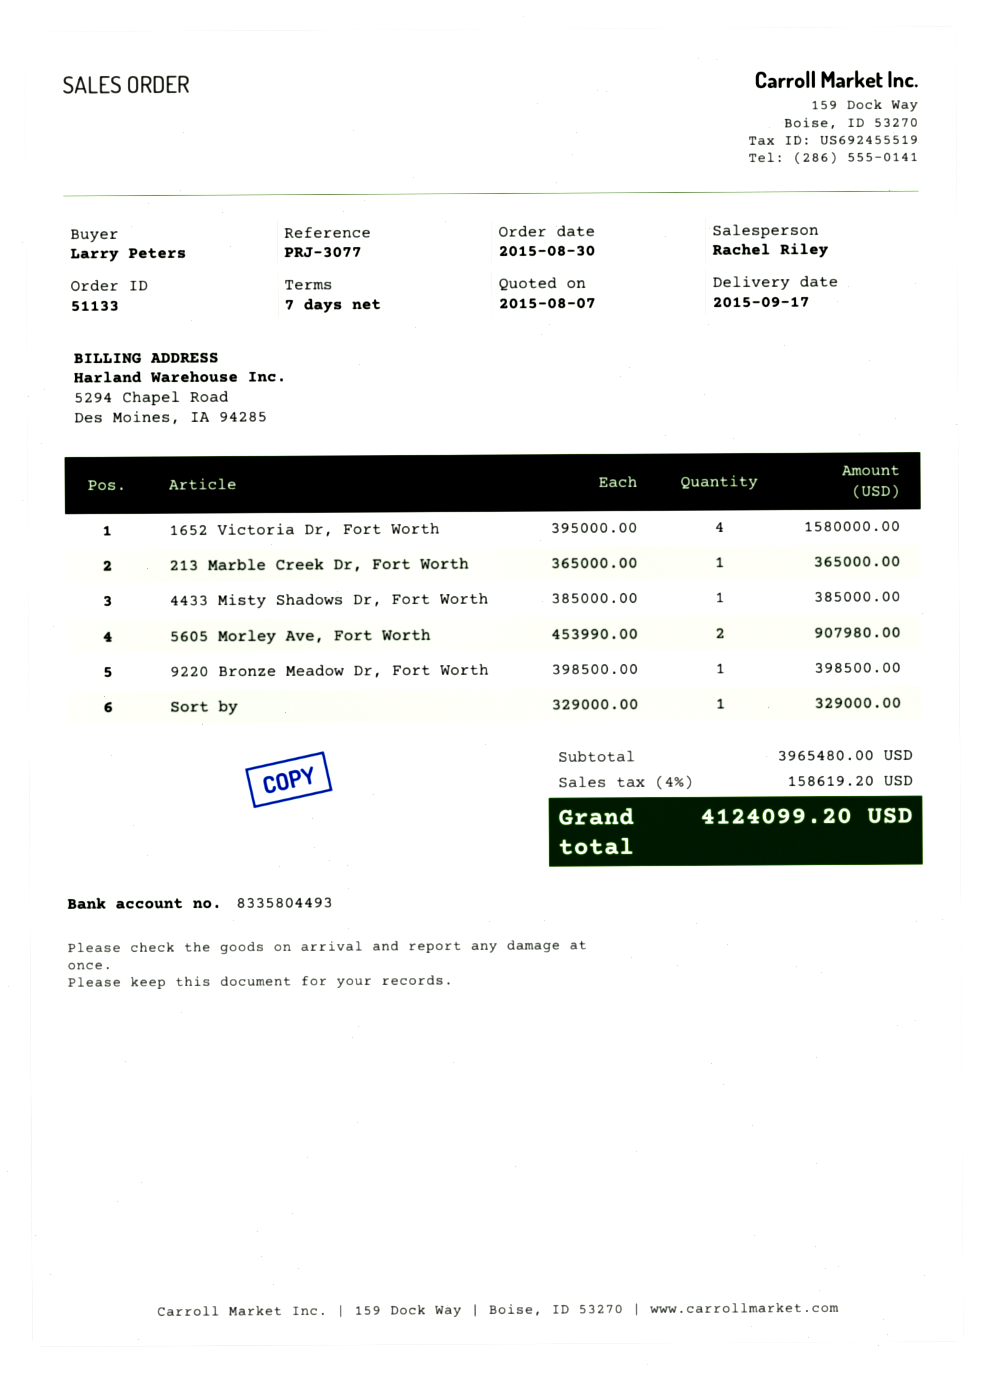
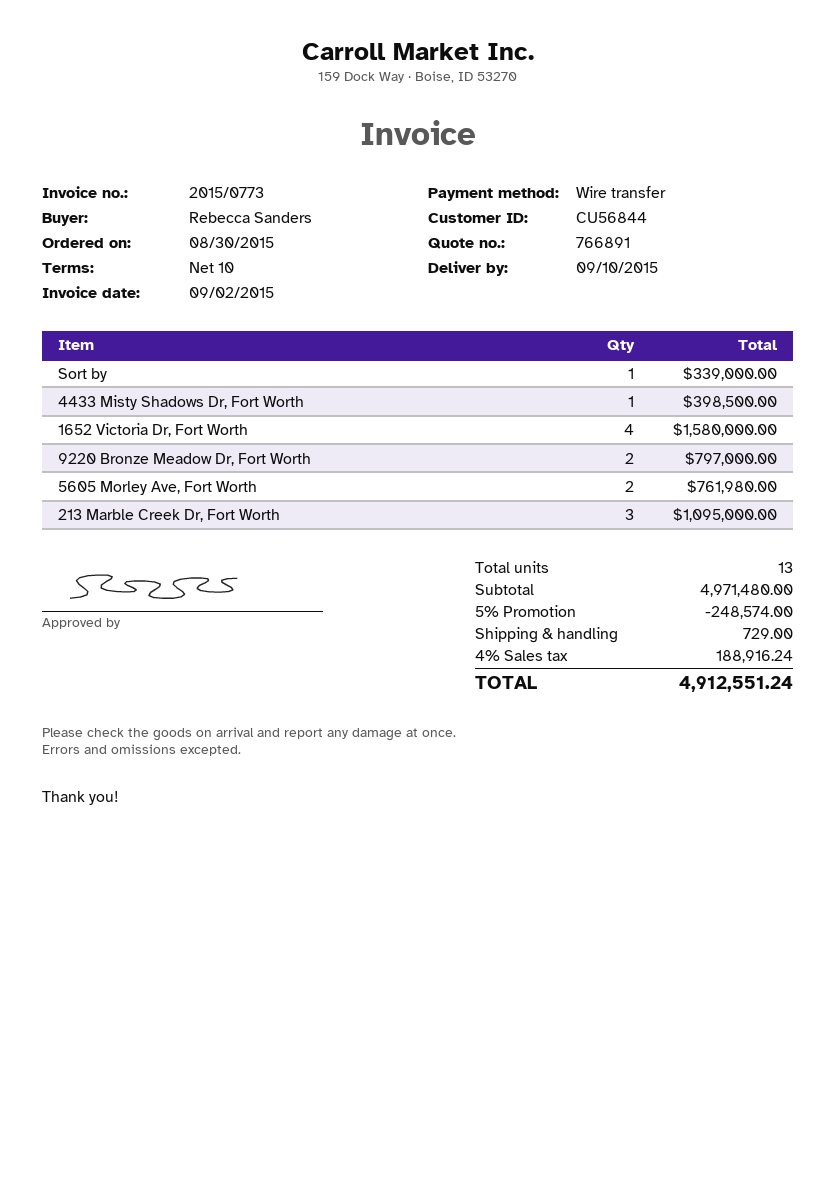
delivery date: 2015-09-17 -> 2015-09-10
payment terms: 7 days -> 10 days
ordered by: Larry Peters -> Rebecca Sanders
213 Marble Creek Dr, Fort Worth: 1 for 365000.00 -> 3 for 1095000.00
4433 Misty Shadows Dr, Fort Worth: 1 for 385000.00 -> 1 for 398500.00
5605 Morley Ave, Fort Worth: 2 for 907980.00 -> 2 for 761980.00
9220 Bronze Meadow Dr, Fort Worth: 1 for 398500.00 -> 2 for 797000.00
Sort by: 1 for 329000.00 -> 1 for 339000.00
subtotal: 3965480.00 -> 4971480.00
discount: none -> 5% = 248574.00
shipping: none -> 729.00
tax: 4% = 158619.20 -> 4% = 188916.24
total: 4124099.20 -> 4912551.24

